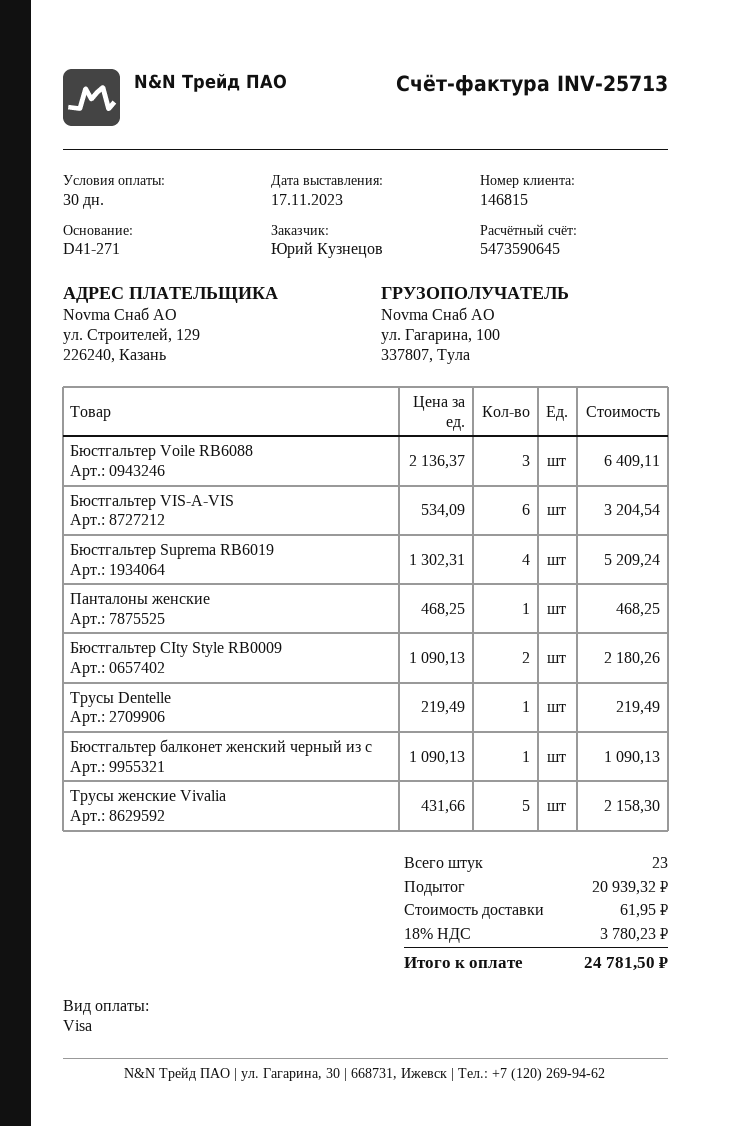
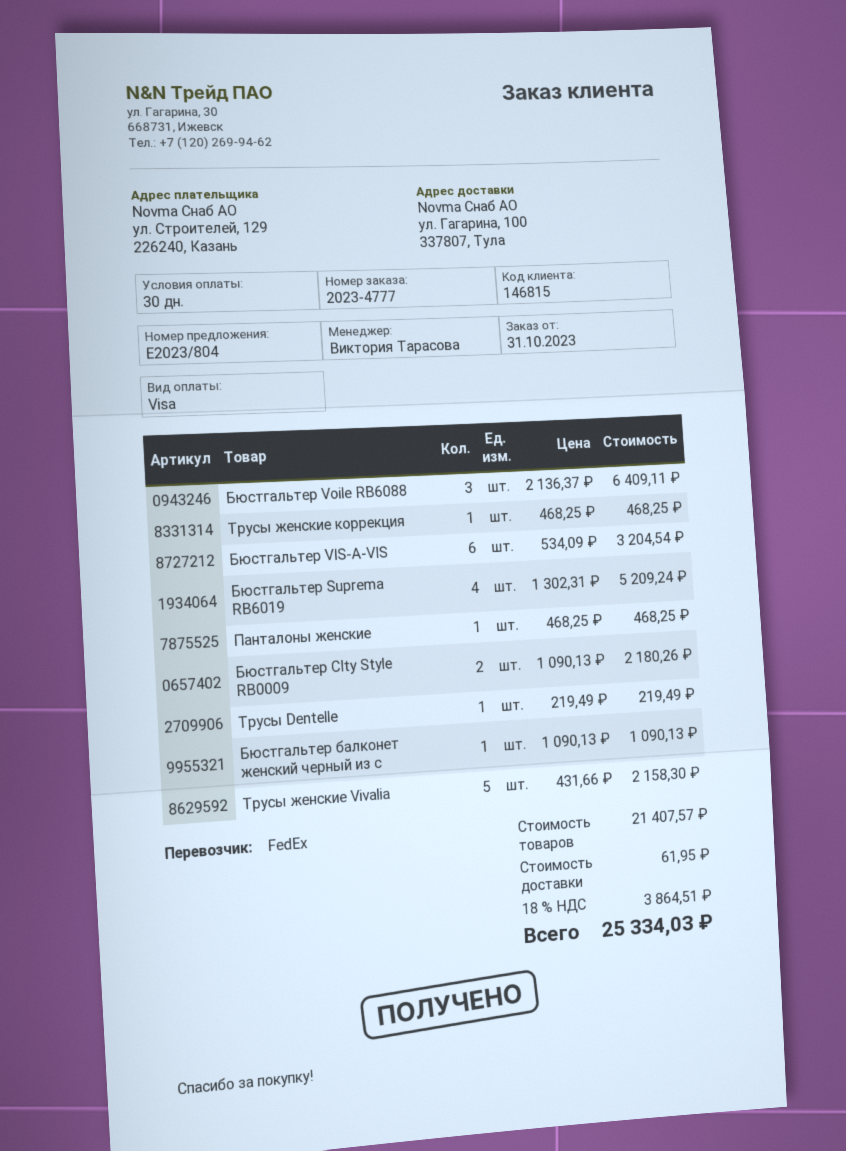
Трусы женские коррекция: none -> 1 x 468.25 = 468.25
subtotal: 20939.32 -> 21407.57
tax: 18% = 3780.23 -> 18% = 3864.51
total: 24781.50 -> 25334.03

